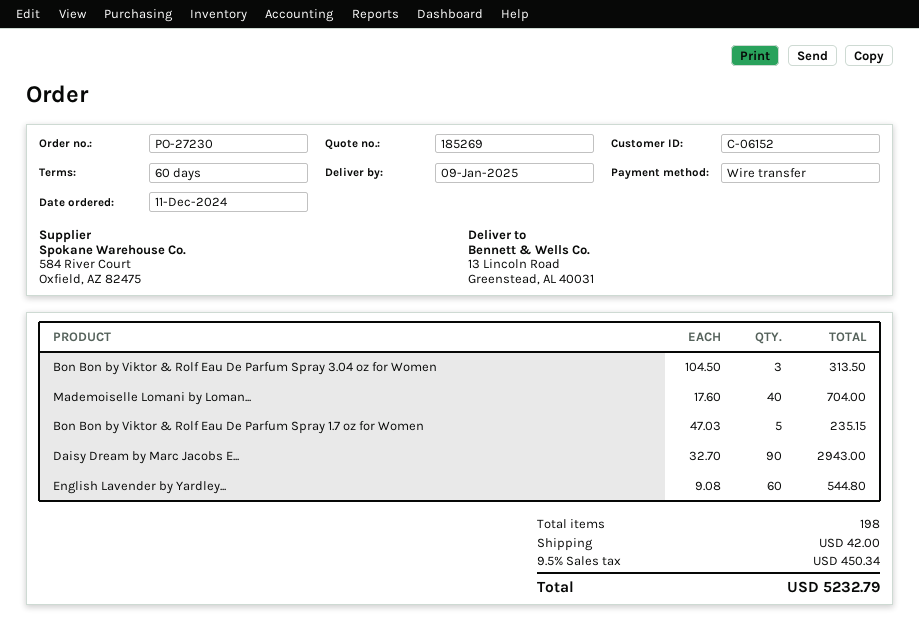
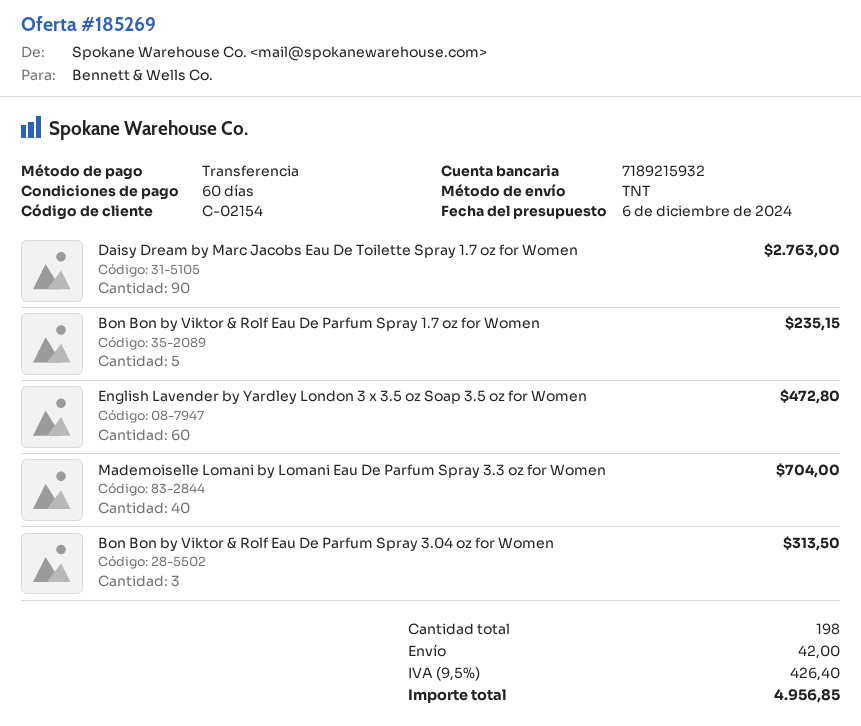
customer number: C-06152 -> C-02154
Daisy Dream by Marc Jacobs E...: 90 for 2943.00 -> 90 for 2763.00
English Lavender by Yardley...: 60 for 544.80 -> 60 for 472.80
tax: 9.5% = 450.34 -> 9.5% = 426.40
total: 5232.79 -> 4956.85

